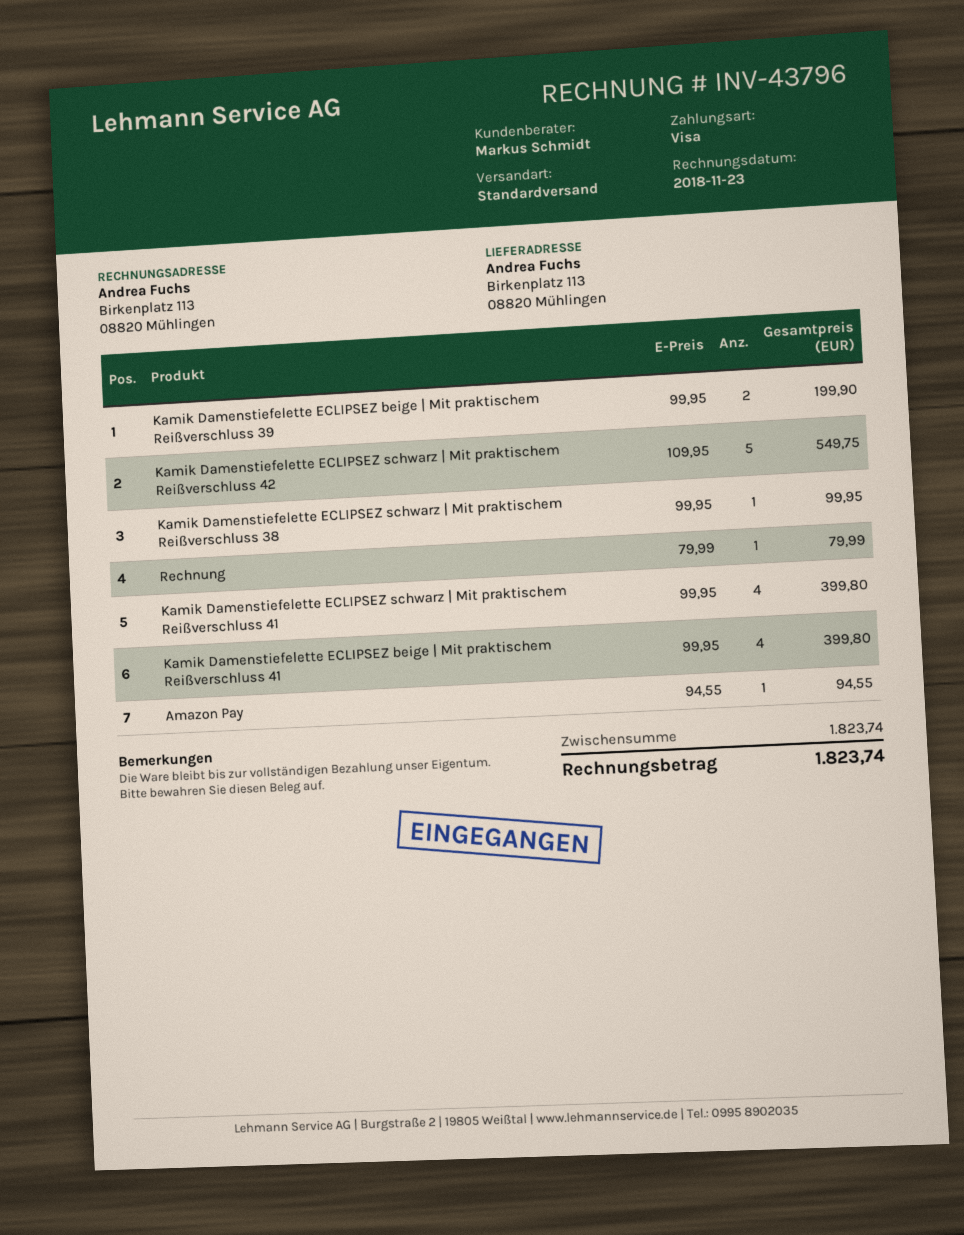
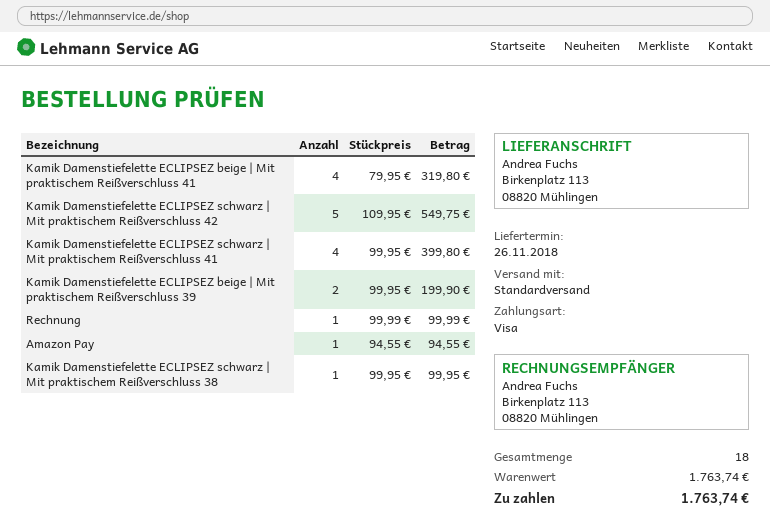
Rechnung: 1 x 79.99 = 79.99 -> 1 x 99.99 = 99.99
Kamik Damenstiefelette ECLIPSEZ beige | Mit praktischem Reißverschluss 41: 4 x 99.95 = 399.80 -> 4 x 79.95 = 319.80
subtotal: 1823.74 -> 1763.74
total: 1823.74 -> 1763.74

